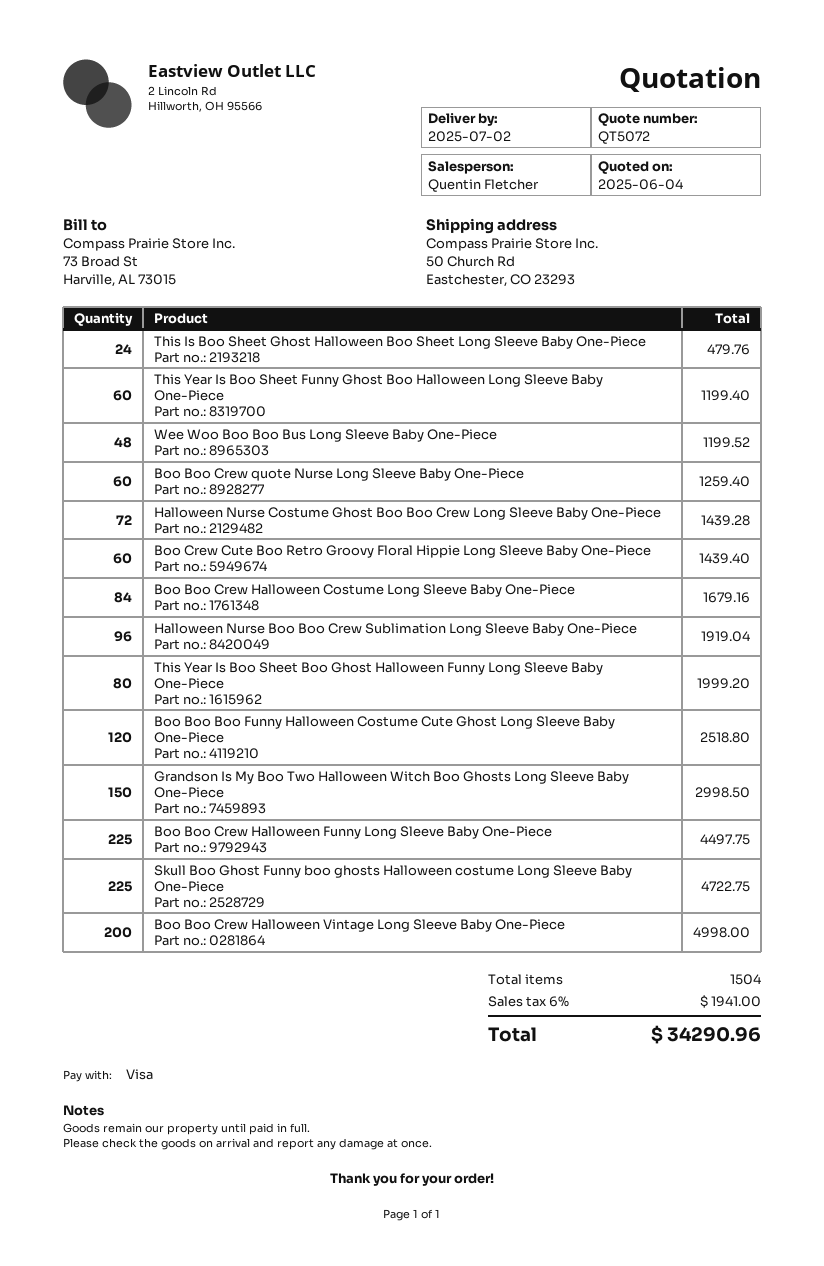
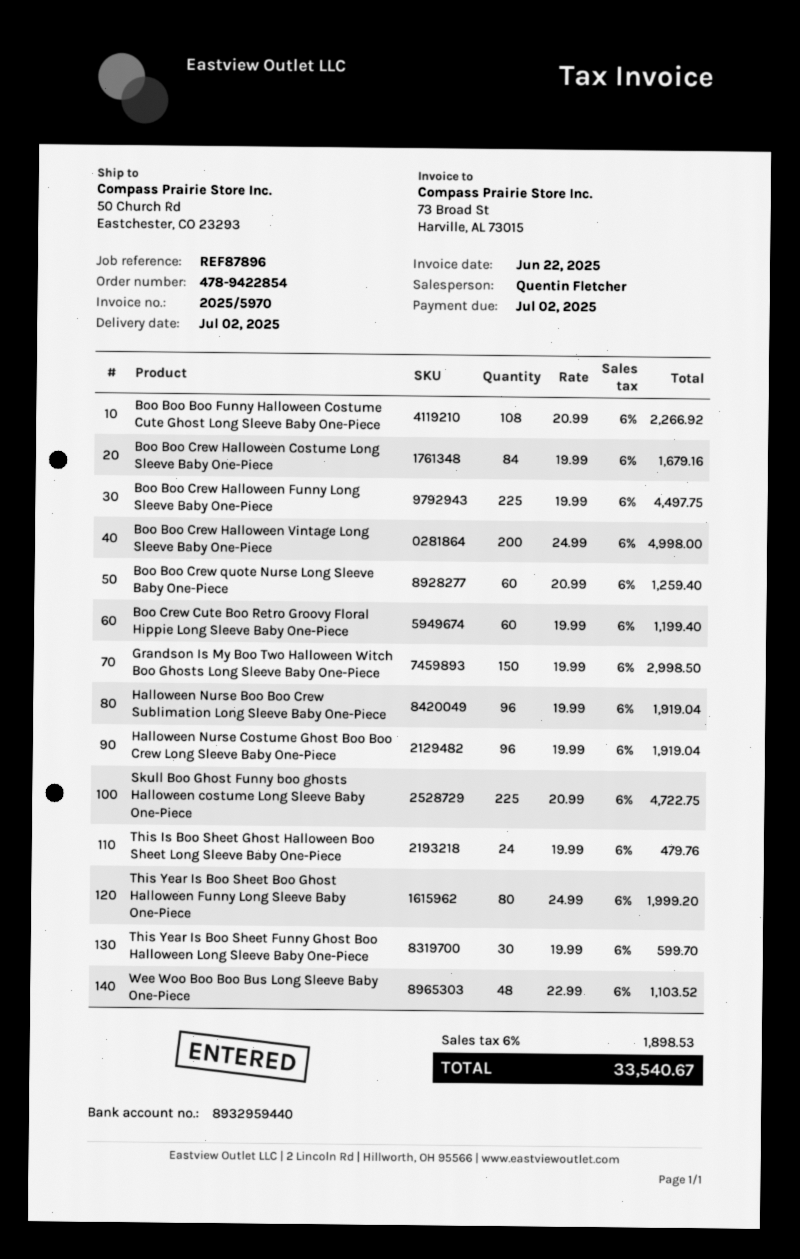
This Year Is Boo Sheet Funny Ghost Boo Halloween Long Sleeve Baby One-Piece: 60 for 1199.40 -> 30 for 599.70
Wee Woo Boo Boo Bus Long Sleeve Baby One-Piece: 48 for 1199.52 -> 48 for 1103.52
Halloween Nurse Costume Ghost Boo Boo Crew Long Sleeve Baby One-Piece: 72 for 1439.28 -> 96 for 1919.04
Boo Crew Cute Boo Retro Groovy Floral Hippie Long Sleeve Baby One-Piece: 60 for 1439.40 -> 60 for 1199.40
Boo Boo Boo Funny Halloween Costume Cute Ghost Long Sleeve Baby One-Piece: 120 for 2518.80 -> 108 for 2266.92
tax: 6% = 1941.00 -> 6% = 1898.53
total: 34290.96 -> 33540.67

